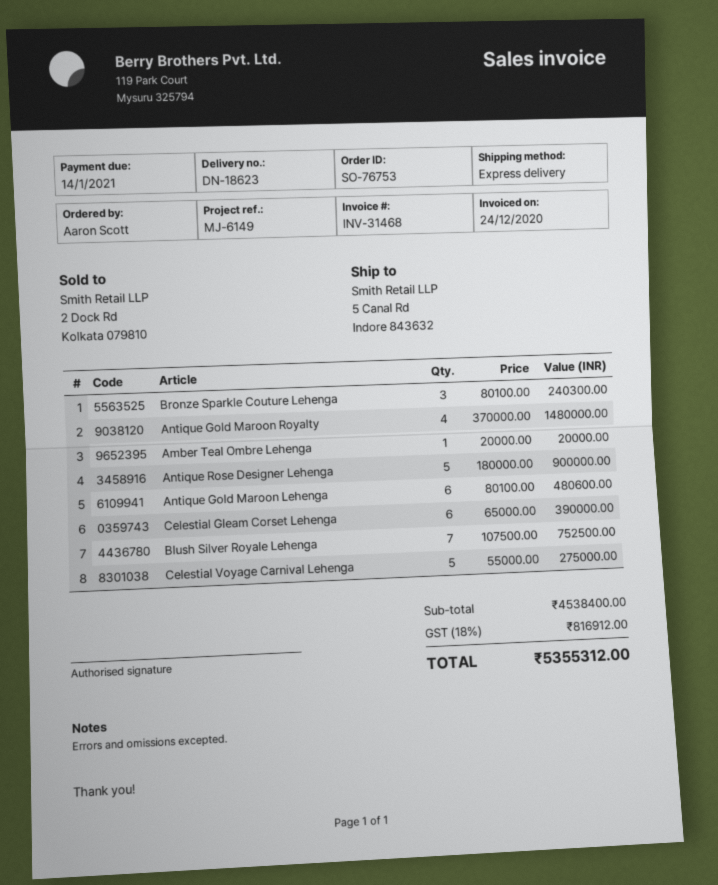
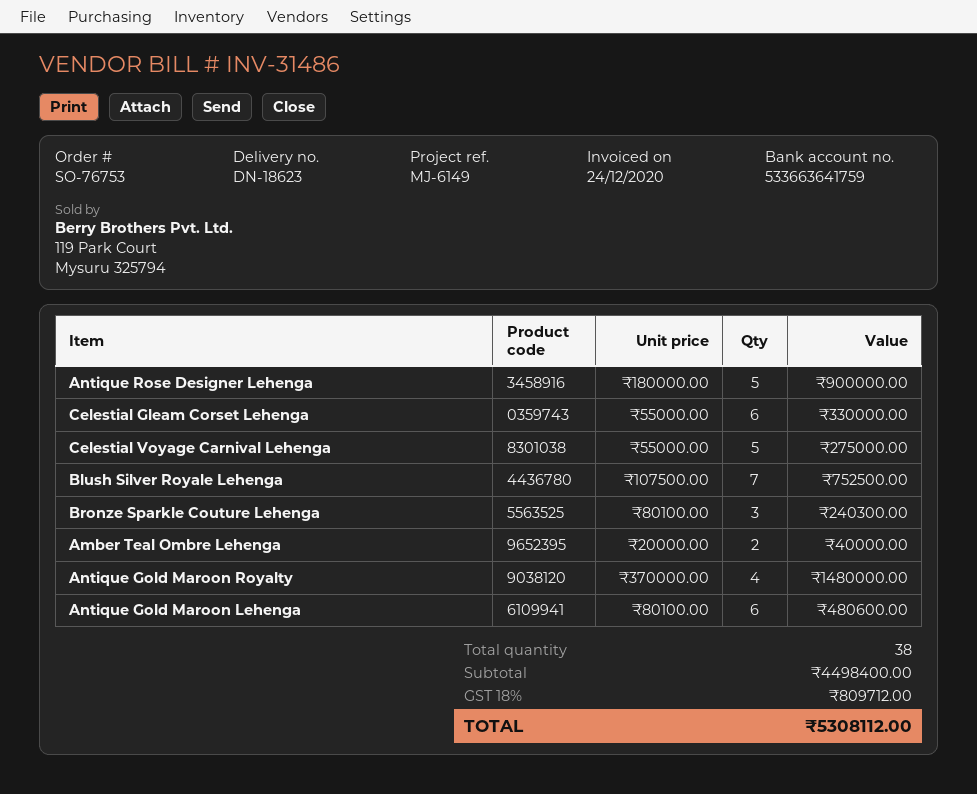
invoice number: INV-31468 -> INV-31486
Amber Teal Ombre Lehenga: 1 x 20000.00 = 20000.00 -> 2 x 20000.00 = 40000.00
Celestial Gleam Corset Lehenga: 6 x 65000.00 = 390000.00 -> 6 x 55000.00 = 330000.00
subtotal: 4538400.00 -> 4498400.00
tax: 18% = 816912.00 -> 18% = 809712.00
total: 5355312.00 -> 5308112.00

